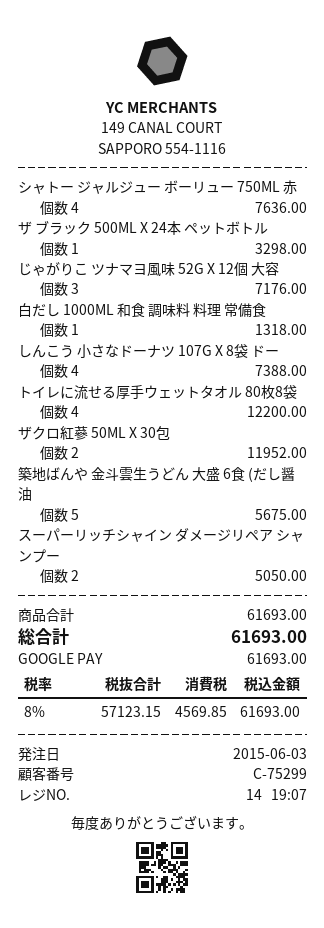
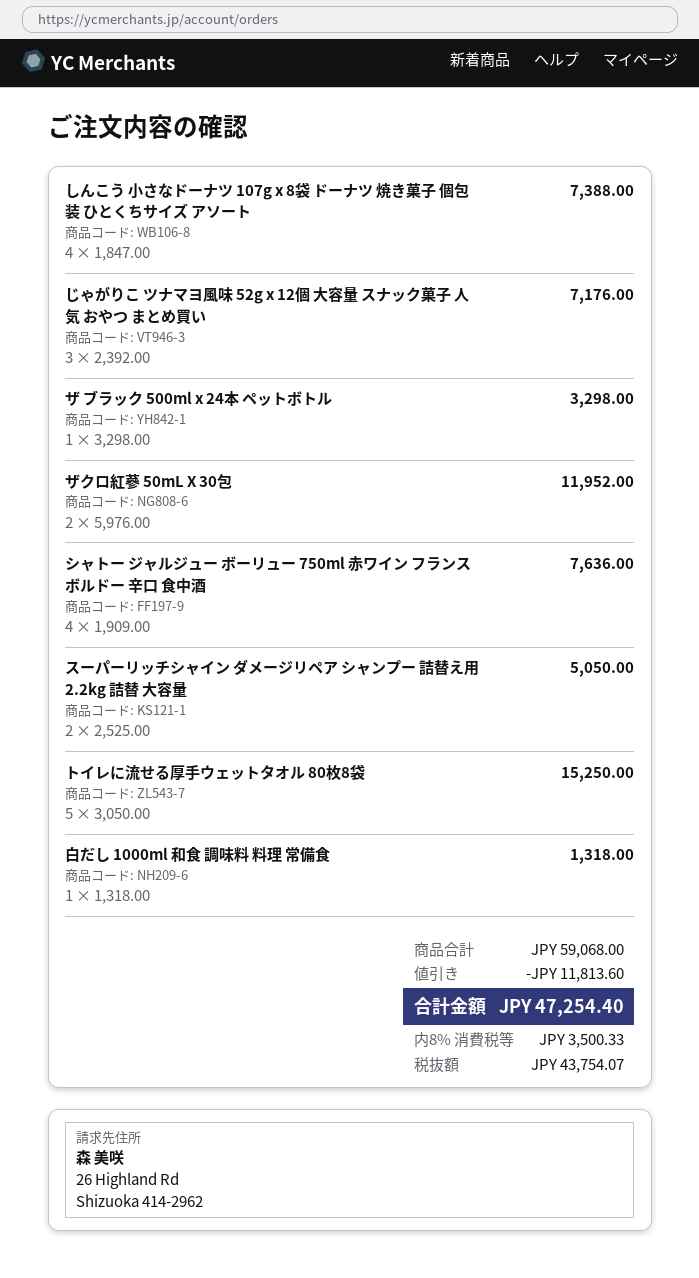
トイレに流せる厚手ウェットタオル 80枚8袋: 4 for 12200.00 -> 5 for 15250.00
築地ばんや 金斗雲生うどん 大盛 6食 (だし醤油: 5 for 5675.00 -> none
subtotal: 61693.00 -> 59068.00
discount: none -> 11813.60
net: 57123.15 -> 43754.07
tax: 8% = 4569.85 -> 8% = 3500.33
total: 61693.00 -> 47254.40

